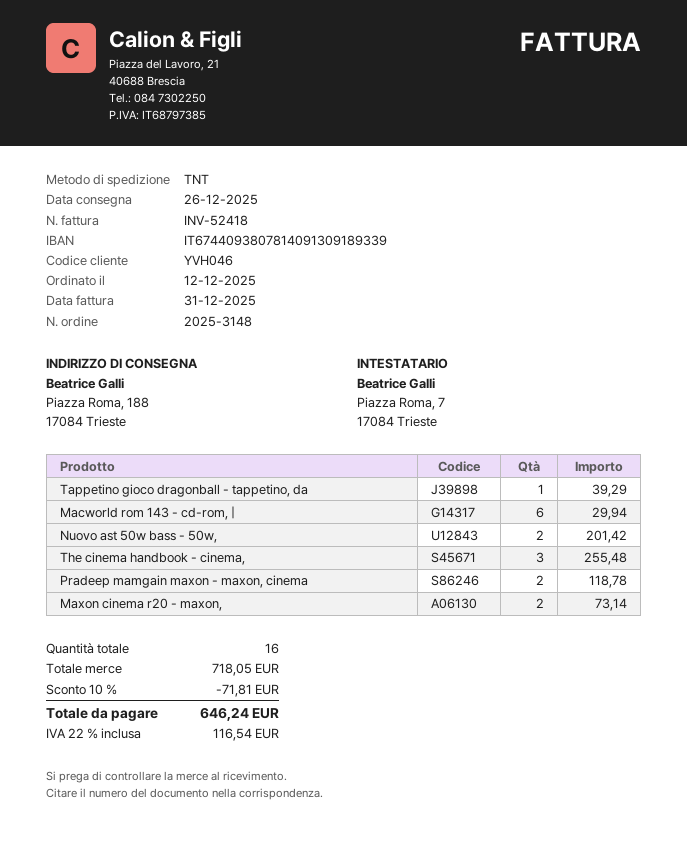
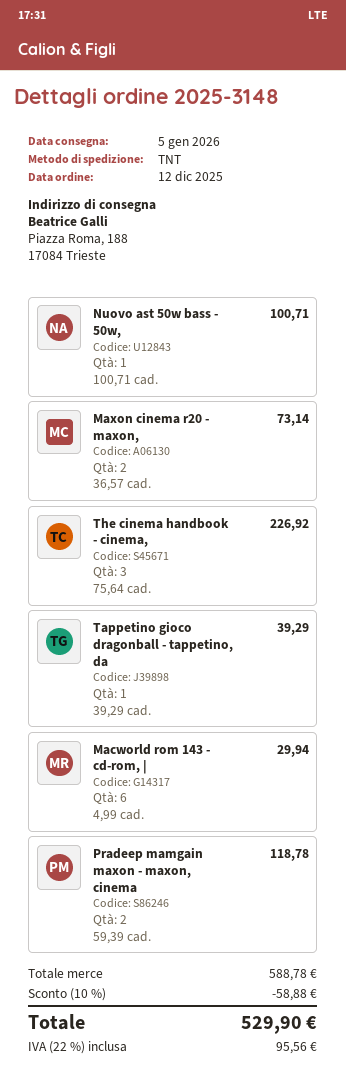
delivery date: 2025-12-26 -> 2026-01-05
Nuovo ast 50w bass - 50w,: 2 for 201.42 -> 1 for 100.71
The cinema handbook - cinema,: 3 for 255.48 -> 3 for 226.92
subtotal: 718.05 -> 588.78
discount: 10% = 71.81 -> 10% = 58.88
tax: 22% = 116.54 -> 22% = 95.56
total: 646.24 -> 529.90

